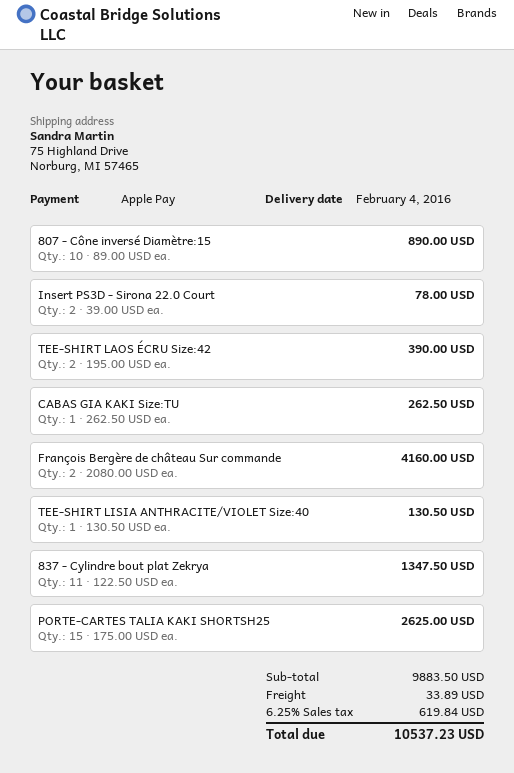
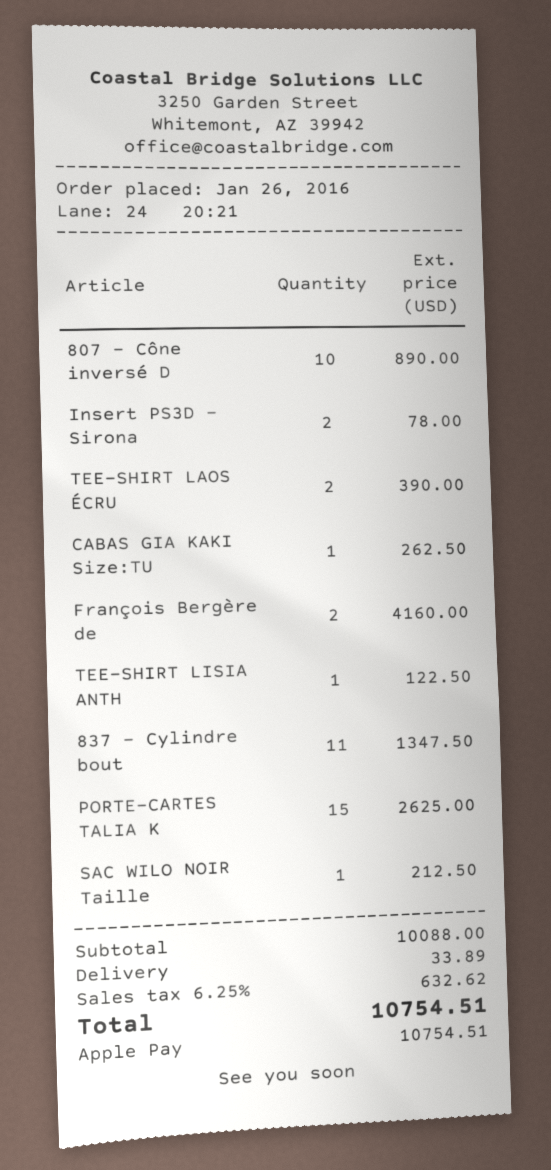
TEE-SHIRT LISIA ANTHRACITE/VIOLET Size:40: 1 for 130.50 -> 1 for 122.50
SAC WILO NOIR Taille: none -> 1 for 212.50
subtotal: 9883.50 -> 10088.00
tax: 6.25% = 619.84 -> 6.25% = 632.62
total: 10537.23 -> 10754.51

